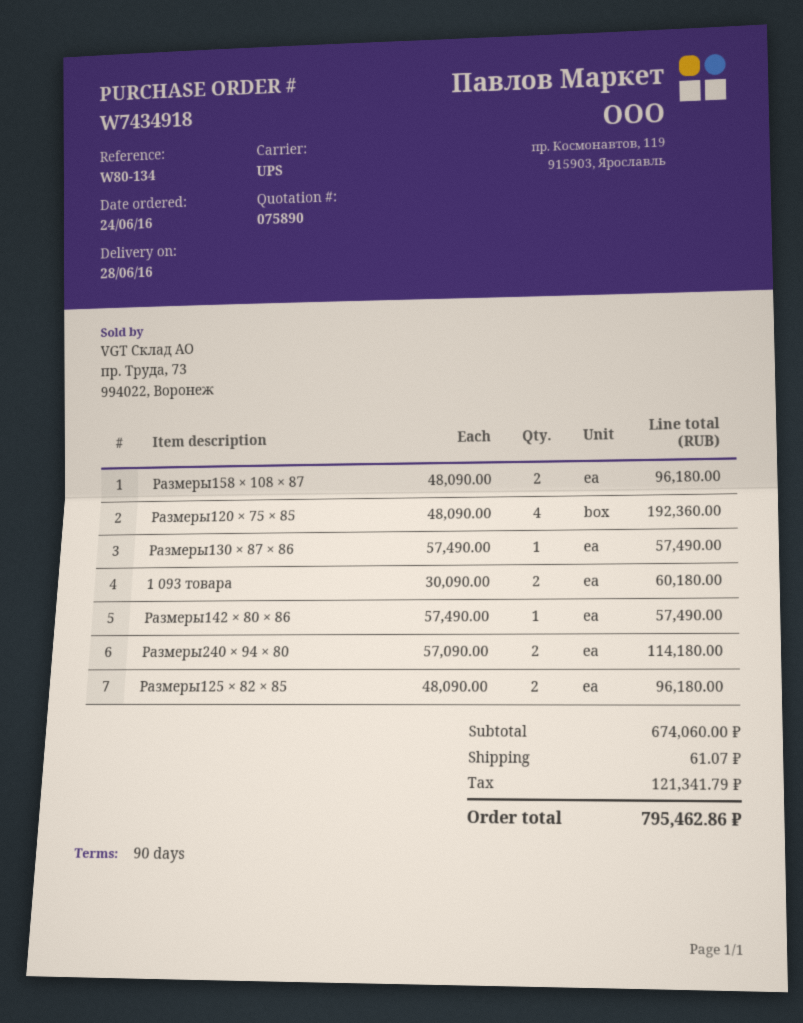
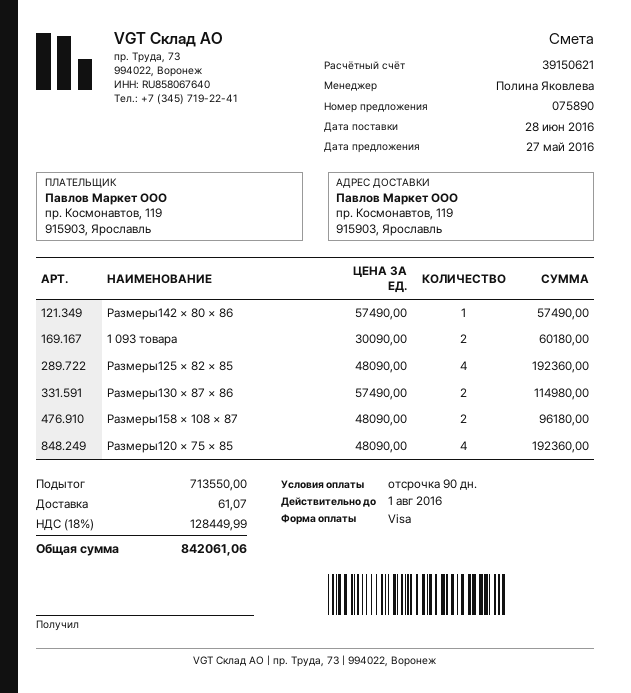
Размеры130 × 87 × 86: 1 x 57490.00 = 57490.00 -> 2 x 57490.00 = 114980.00
Размеры240 × 94 × 80: 2 x 57090.00 = 114180.00 -> none
Размеры125 × 82 × 85: 2 x 48090.00 = 96180.00 -> 4 x 48090.00 = 192360.00
subtotal: 674060.00 -> 713550.00
tax: 121341.79 -> 128449.99
total: 795462.86 -> 842061.06

